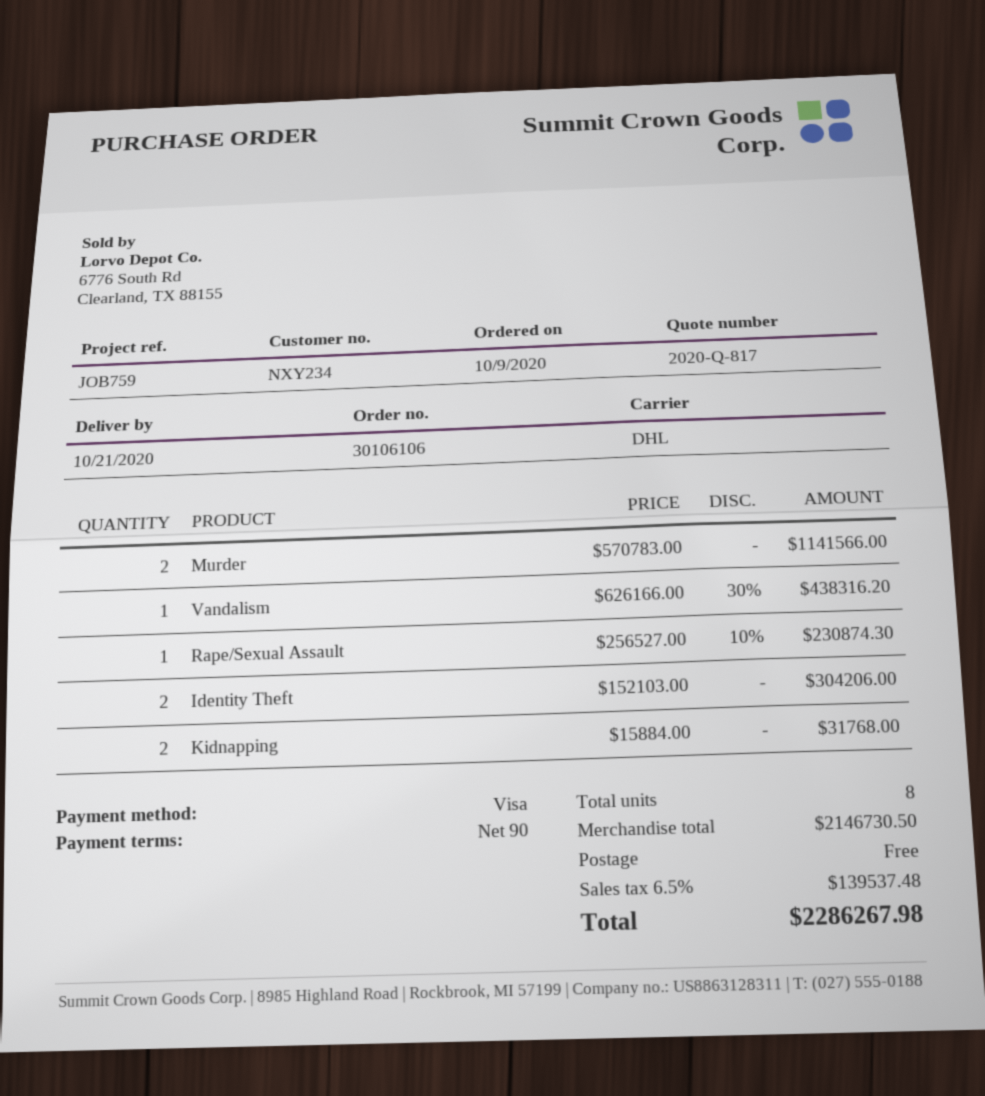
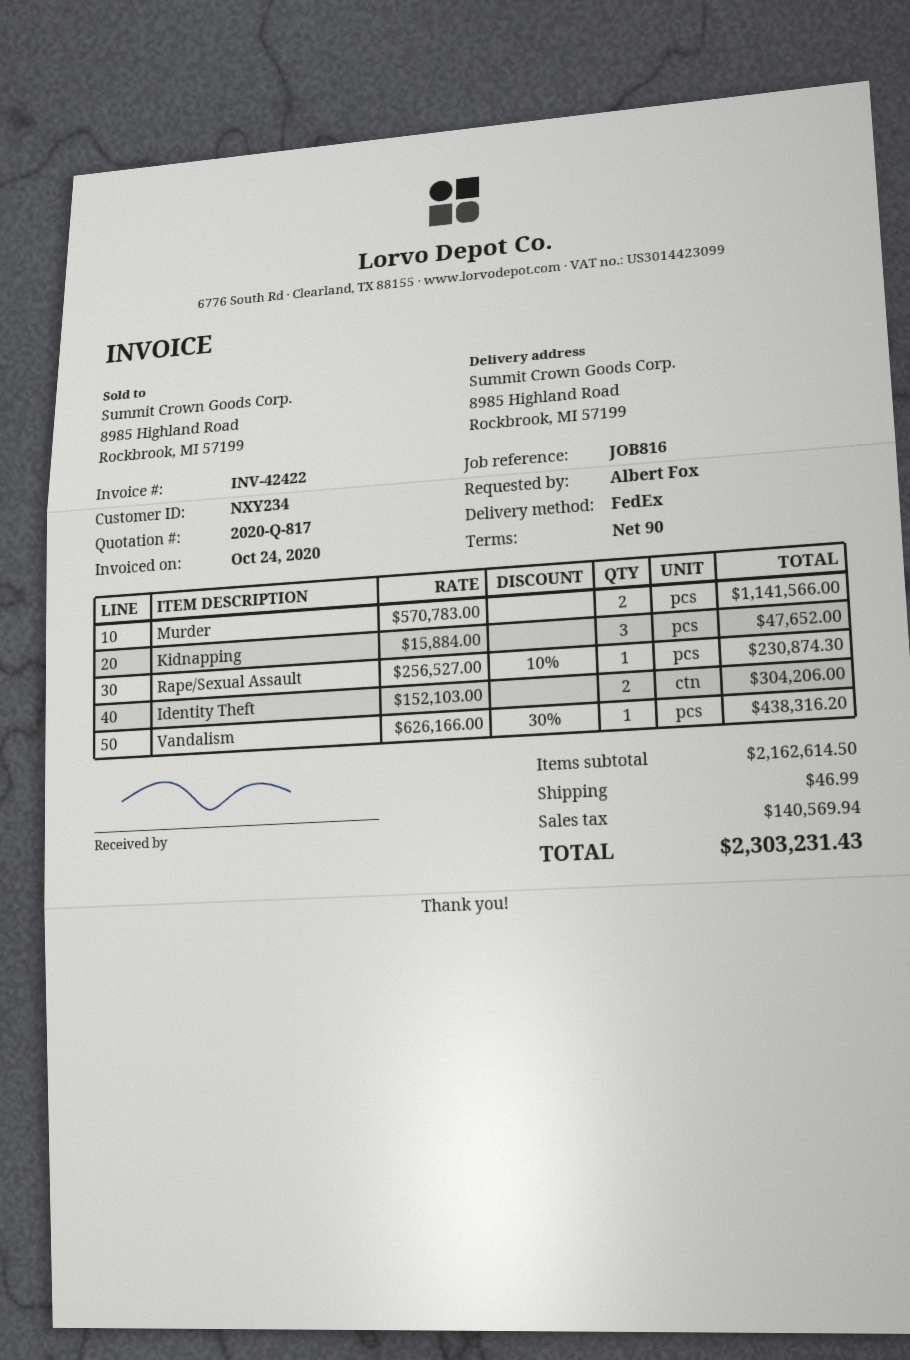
reference: JOB759 -> JOB816
shipping method: DHL -> FedEx
Kidnapping: 2 x 15884.00 = 31768.00 -> 3 x 15884.00 = 47652.00
subtotal: 2146730.50 -> 2162614.50
shipping: 0.00 -> 46.99
tax: 139537.48 -> 140569.94
total: 2286267.98 -> 2303231.43

